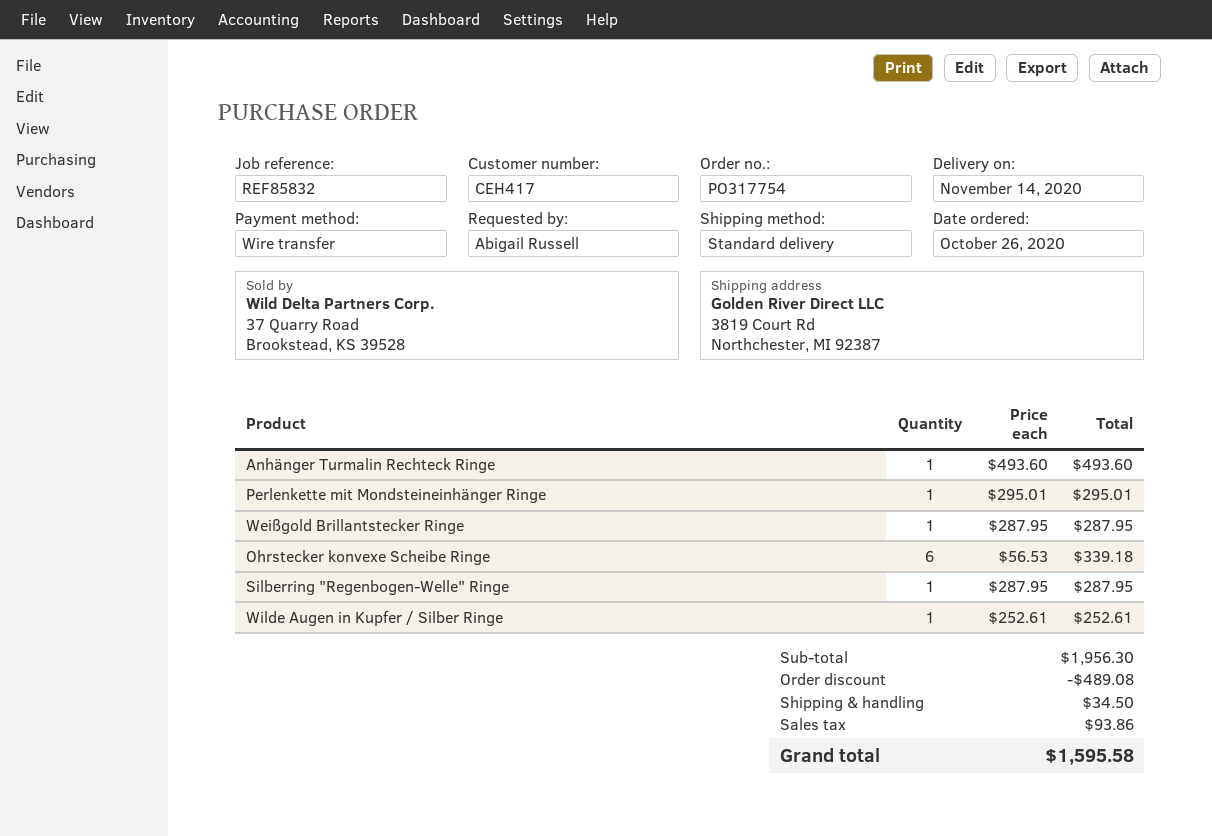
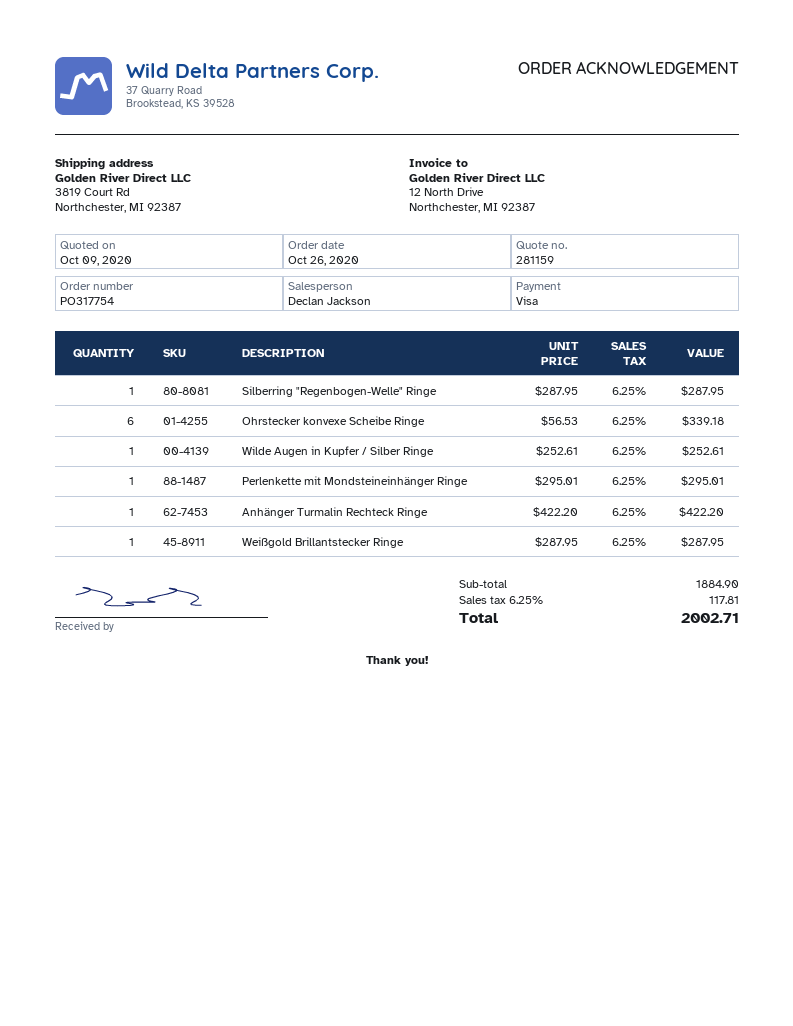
payment method: bank transfer -> Visa
Anhänger Turmalin Rechteck Ringe: 1 x 493.60 = 493.60 -> 1 x 422.20 = 422.20
subtotal: 1956.30 -> 1884.90
discount: 489.08 -> none
shipping: 34.50 -> none
tax: 93.86 -> 117.81
total: 1595.58 -> 2002.71

